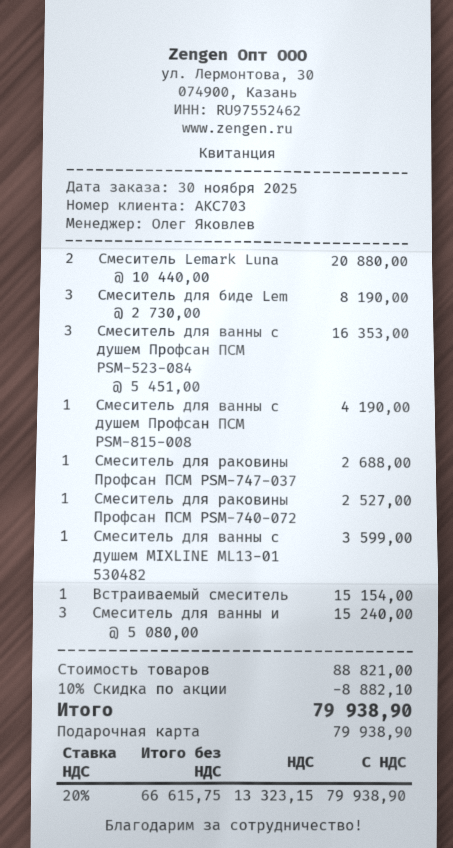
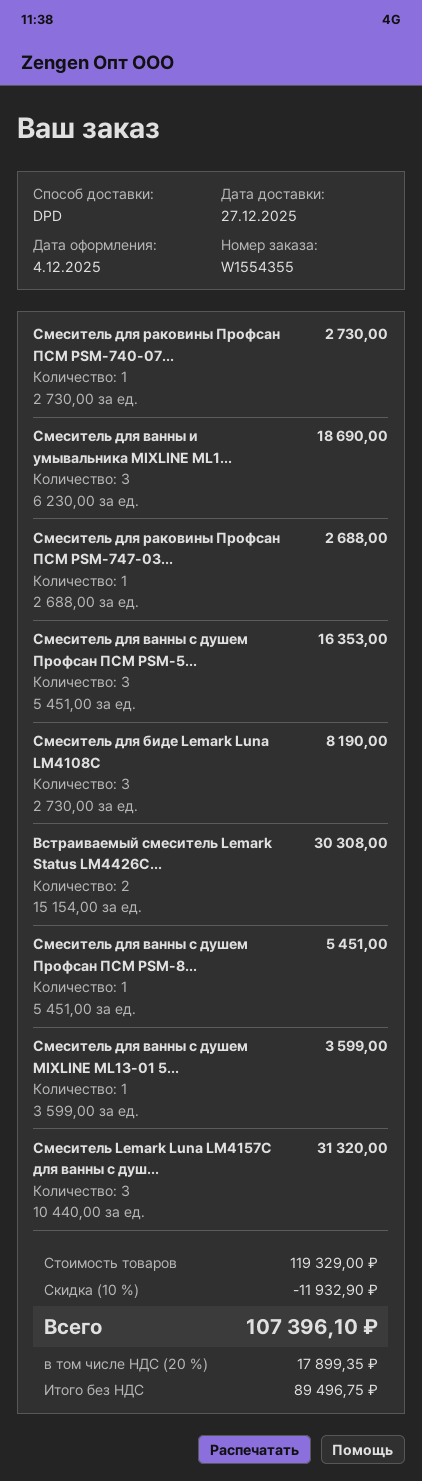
order date: 2025-11-30 -> 2025-12-04
Смеситель Lemark Luna: 2 x 10440.00 = 20880.00 -> 3 x 10440.00 = 31320.00
Смеситель для ванны с душем Профсан ПСМ PSM-815-008: 1 x 4190.00 = 4190.00 -> 1 x 5451.00 = 5451.00
Смеситель для раковины Профсан ПСМ PSM-740-072: 1 x 2527.00 = 2527.00 -> 1 x 2730.00 = 2730.00
Встраиваемый смеситель: 1 x 15154.00 = 15154.00 -> 2 x 15154.00 = 30308.00
Смеситель для ванны и: 3 x 5080.00 = 15240.00 -> 3 x 6230.00 = 18690.00
subtotal: 88821.00 -> 119329.00
discount: 10% = 8882.10 -> 10% = 11932.90
net: 66615.75 -> 89496.75
tax: 20% = 13323.15 -> 20% = 17899.35
total: 79938.90 -> 107396.10

